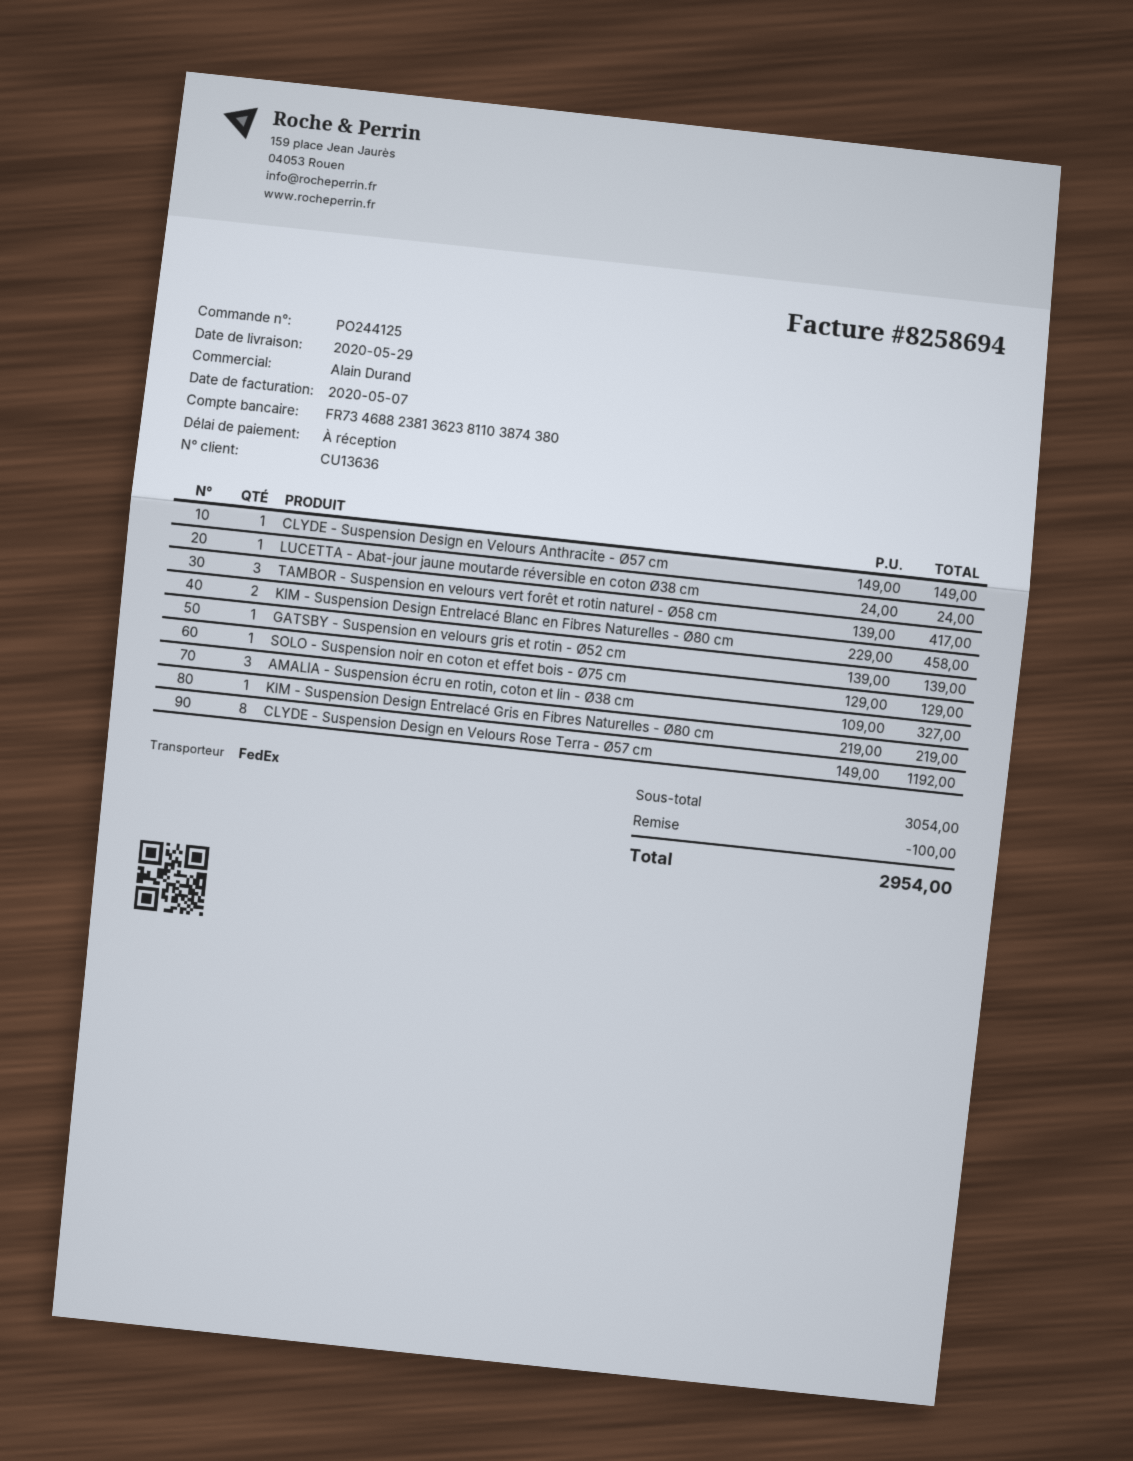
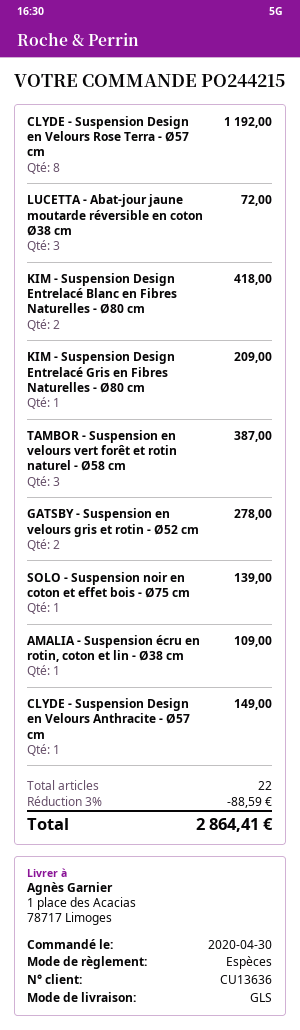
order number: PO244125 -> PO244215
shipping method: FedEx -> GLS
LUCETTA - Abat-jour jaune moutarde réversible en coton Ø38 cm: 1 for 24.00 -> 3 for 72.00
TAMBOR - Suspension en velours vert forêt et rotin naturel - Ø58 cm: 3 for 417.00 -> 3 for 387.00
KIM - Suspension Design Entrelacé Blanc en Fibres Naturelles - Ø80 cm: 2 for 458.00 -> 2 for 418.00
GATSBY - Suspension en velours gris et rotin - Ø52 cm: 1 for 139.00 -> 2 for 278.00
SOLO - Suspension noir en coton et effet bois - Ø75 cm: 1 for 129.00 -> 1 for 139.00
AMALIA - Suspension écru en rotin, coton et lin - Ø38 cm: 3 for 327.00 -> 1 for 109.00
KIM - Suspension Design Entrelacé Gris en Fibres Naturelles - Ø80 cm: 1 for 219.00 -> 1 for 209.00
discount: 100.00 -> 88.59
total: 2954.00 -> 2864.41

